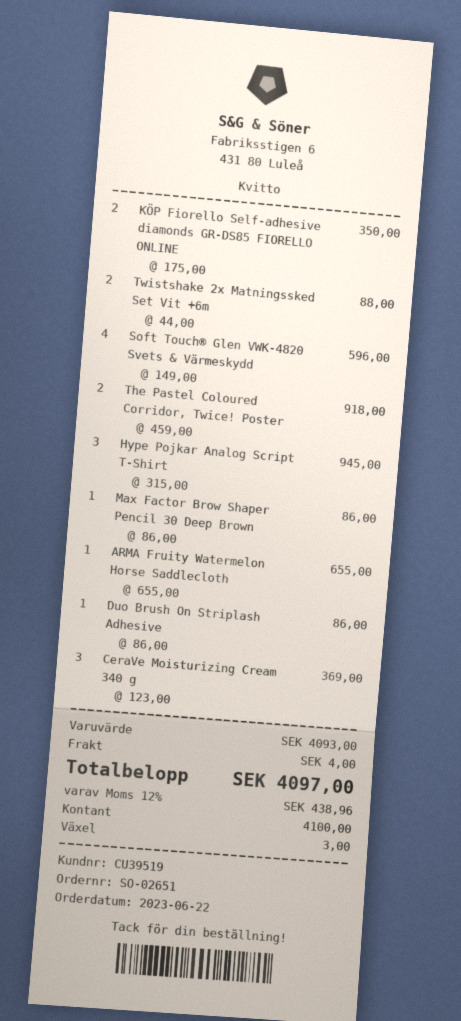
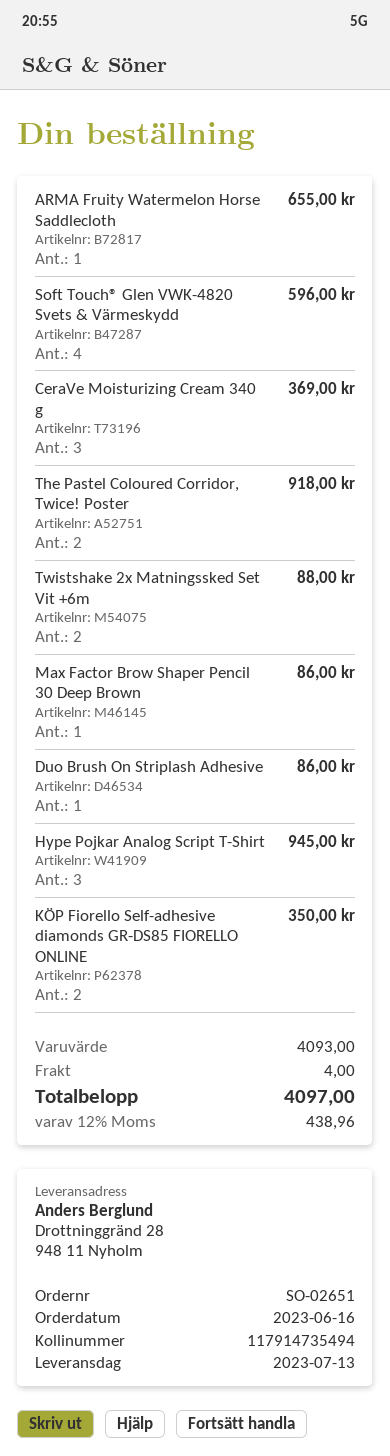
order date: 2023-06-22 -> 2023-06-16

